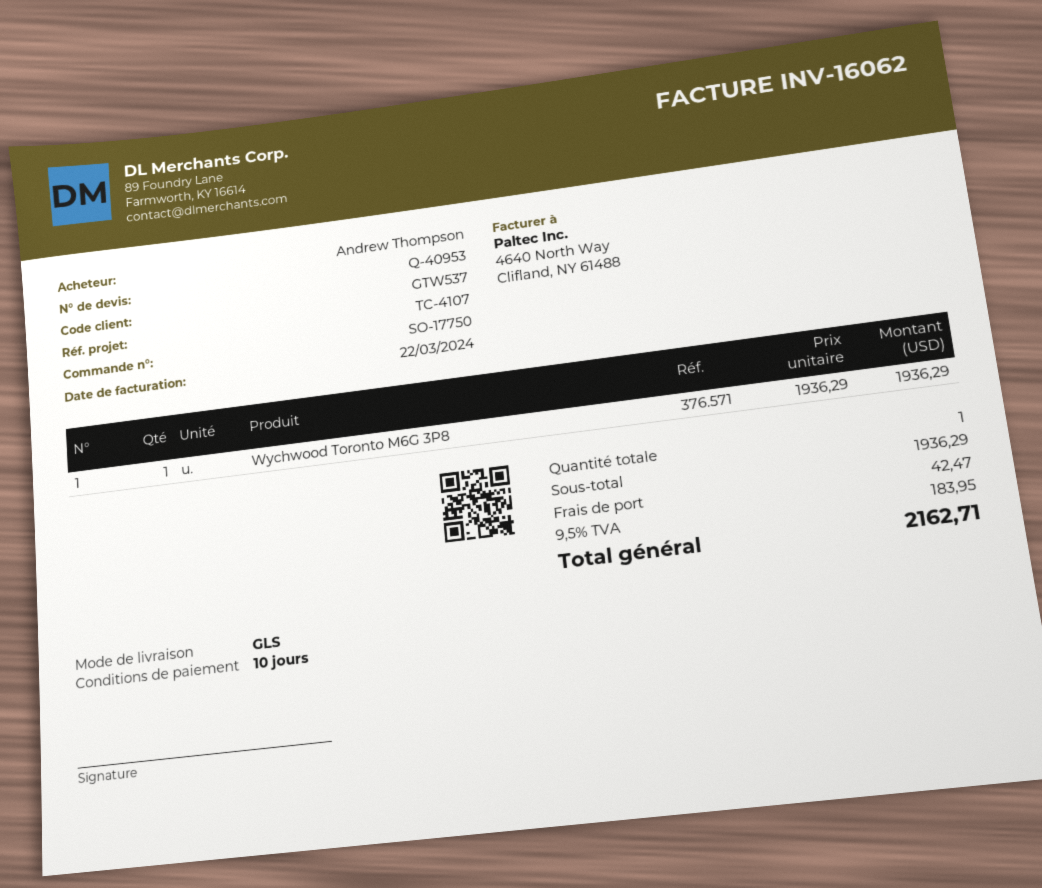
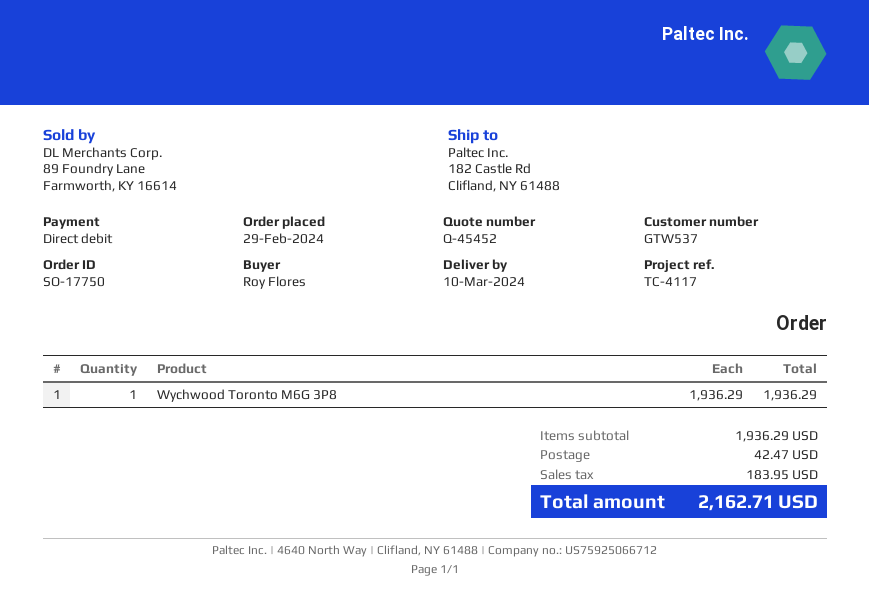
quote number: Q-40953 -> Q-45452
reference: TC-4107 -> TC-4117
ordered by: Andrew Thompson -> Roy Flores

